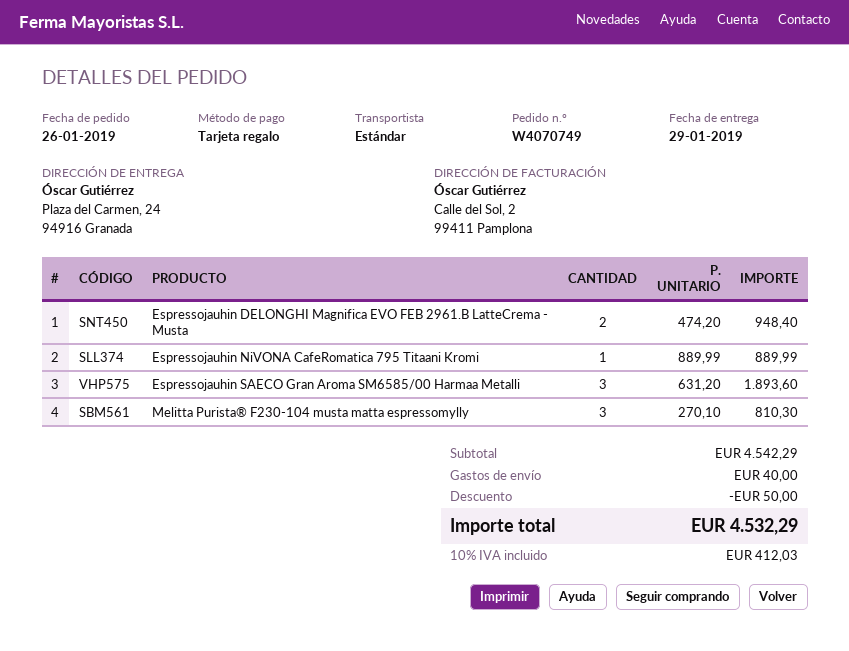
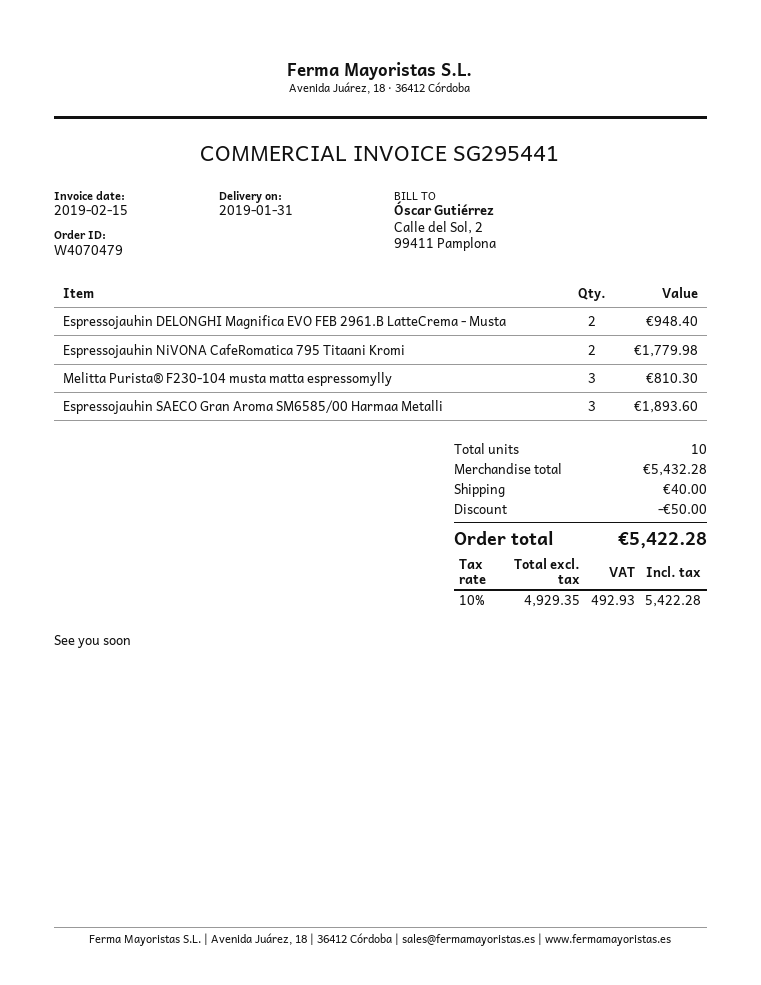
order number: W4070749 -> W4070479
delivery date: 2019-01-29 -> 2019-01-31
Espressojauhin NiVONA CafeRomatica 795 Titaani Kromi: 1 for 889.99 -> 2 for 1779.98
subtotal: 4542.29 -> 5432.28
tax: 10% = 412.03 -> 10% = 492.93
total: 4532.29 -> 5422.28

